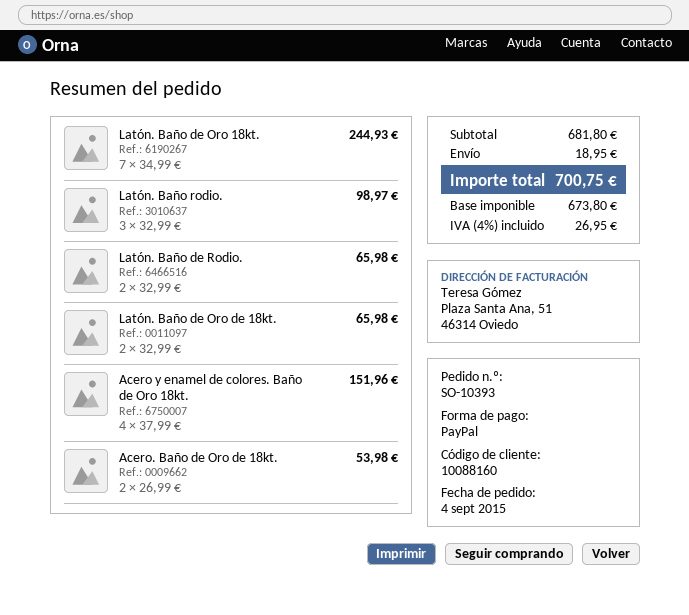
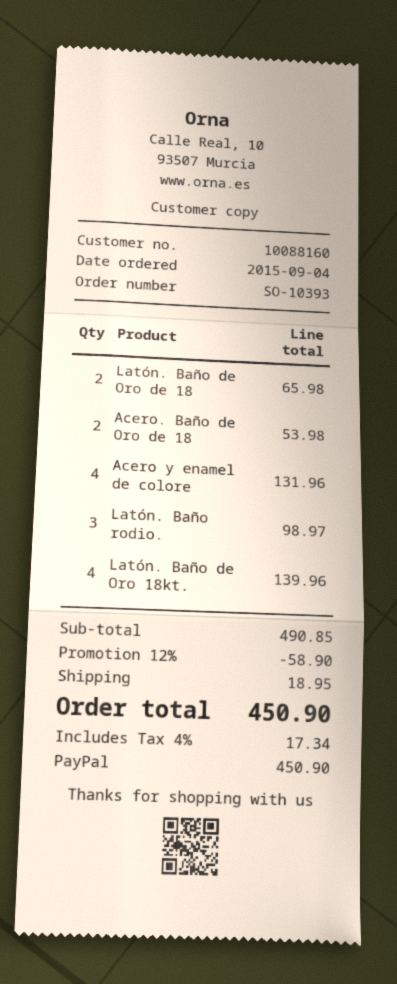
Latón. Baño de Oro 18kt.: 7 for 244.93 -> 4 for 139.96
Latón. Baño de Rodio.: 2 for 65.98 -> none
Acero y enamel de colores. Baño de Oro 18kt.: 4 for 151.96 -> 4 for 131.96
subtotal: 681.80 -> 490.85
discount: none -> 12% = 58.90
tax: 4% = 26.95 -> 4% = 17.34
total: 700.75 -> 450.90

